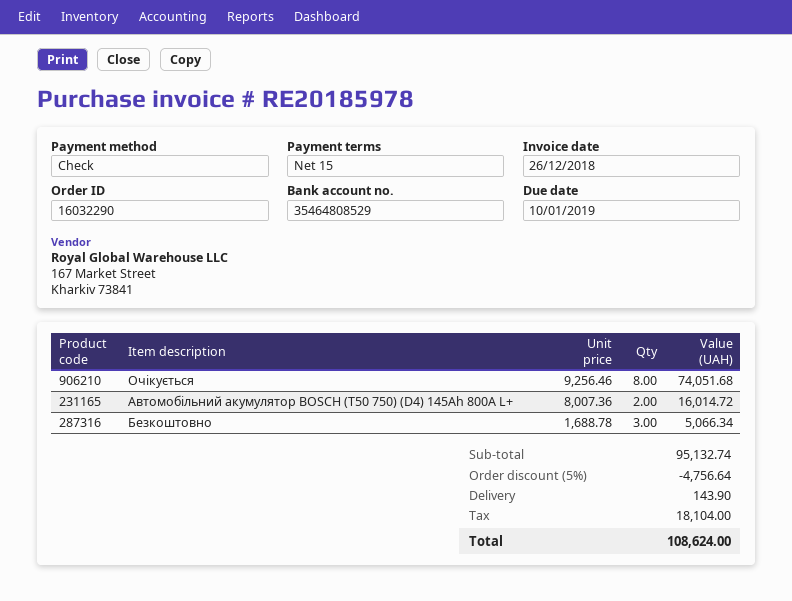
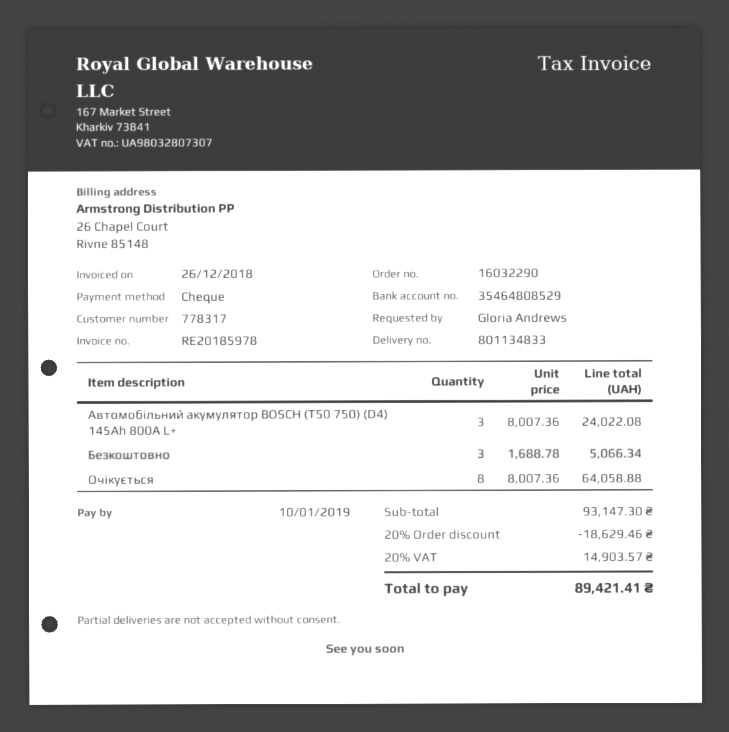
Очікується: 8 x 9256.46 = 74051.68 -> 8 x 8007.36 = 64058.88
Автомобільний акумулятор BOSCH (T50 750) (D4) 145Ah 800A L+: 2 x 8007.36 = 16014.72 -> 3 x 8007.36 = 24022.08
subtotal: 95132.74 -> 93147.30
discount: 5% = 4756.64 -> 20% = 18629.46
shipping: 143.90 -> none
tax: 18104.00 -> 14903.57
total: 108624.00 -> 89421.41

